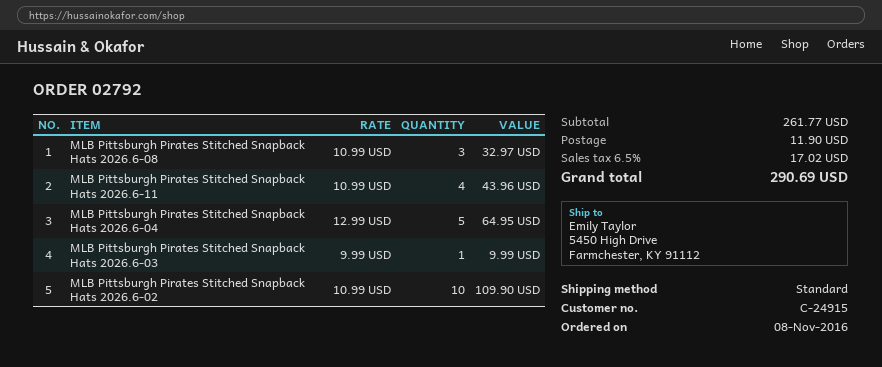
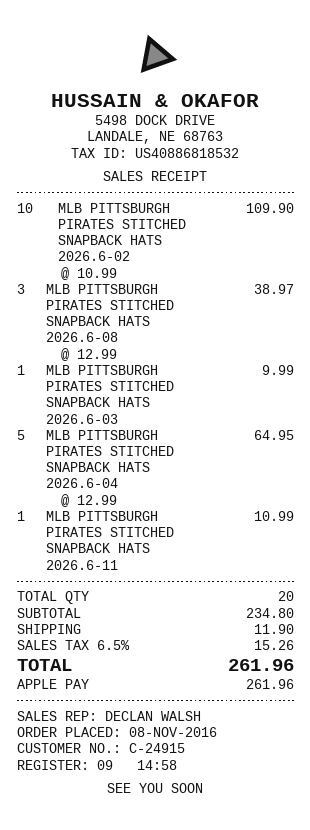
MLB Pittsburgh Pirates Stitched Snapback Hats 2026.6-08: 3 x 10.99 = 32.97 -> 3 x 12.99 = 38.97
MLB Pittsburgh Pirates Stitched Snapback Hats 2026.6-11: 4 x 10.99 = 43.96 -> 1 x 10.99 = 10.99
subtotal: 261.77 -> 234.80
tax: 6.5% = 17.02 -> 6.5% = 15.26
total: 290.69 -> 261.96

